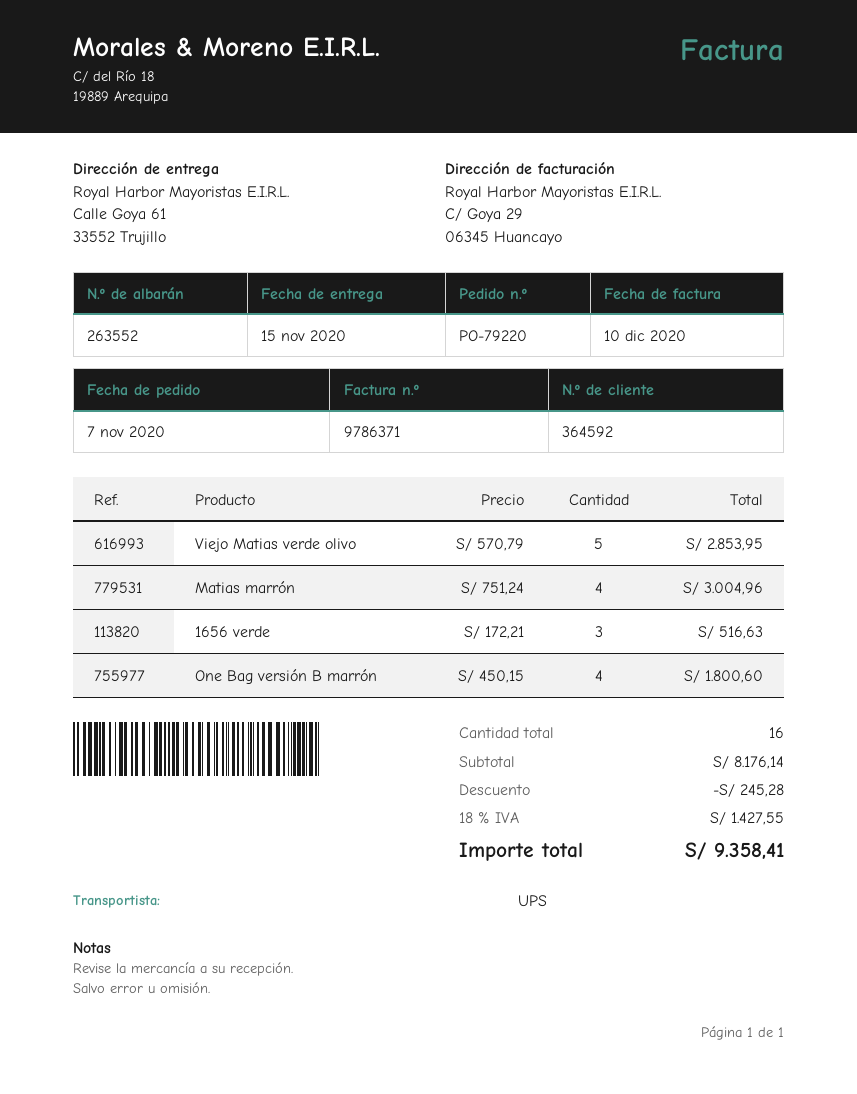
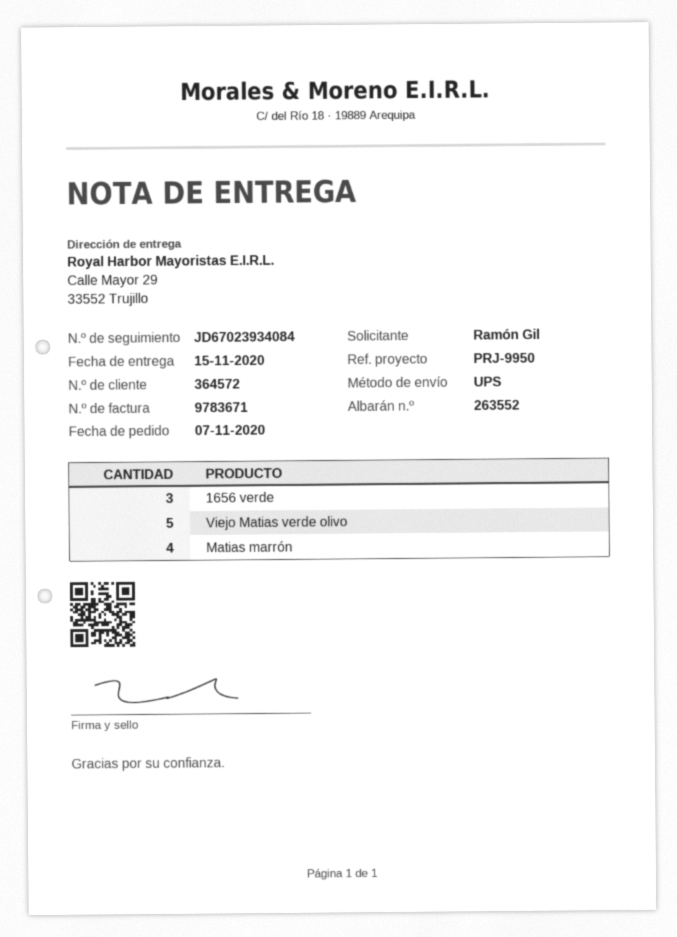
invoice number: 9786371 -> 9783671
customer number: 364592 -> 364572
ship to: Calle Goya 61, 33552 Trujillo -> Calle Mayor 29, 33552 Trujillo
One Bag versión B marrón: 4 -> none

